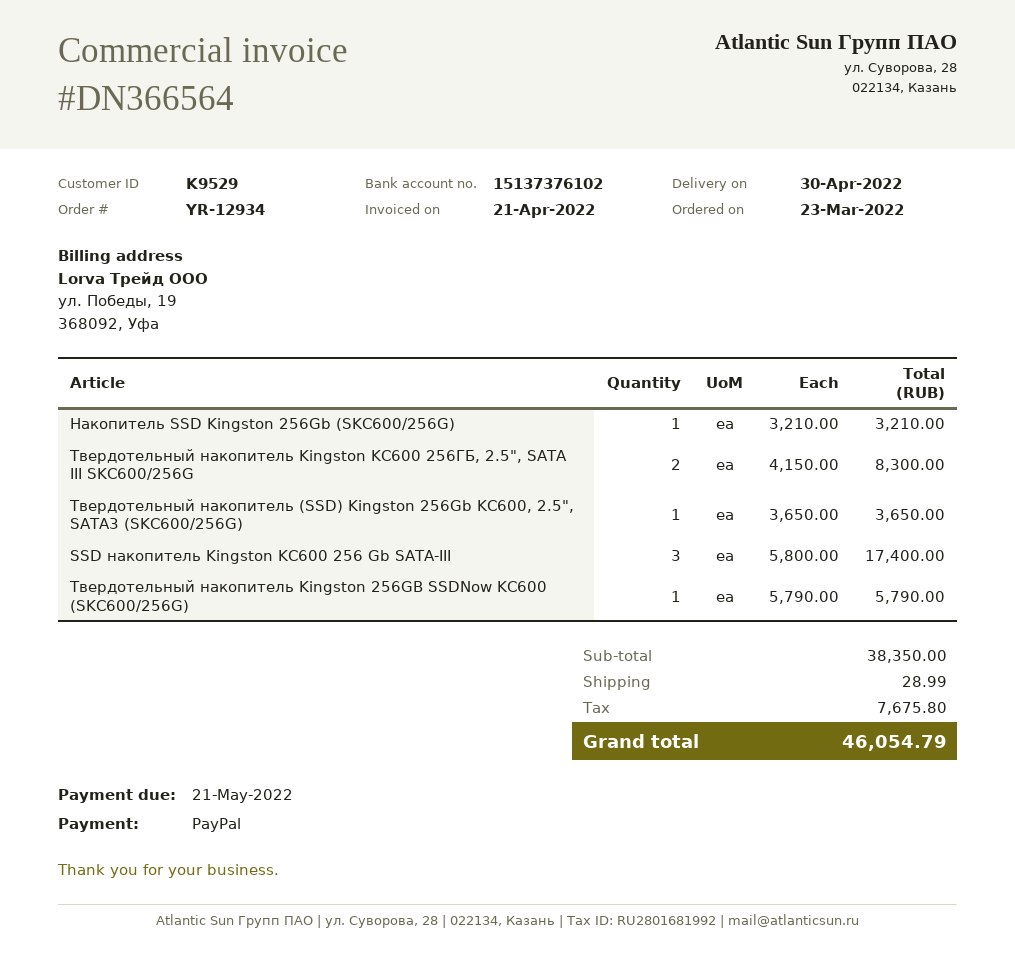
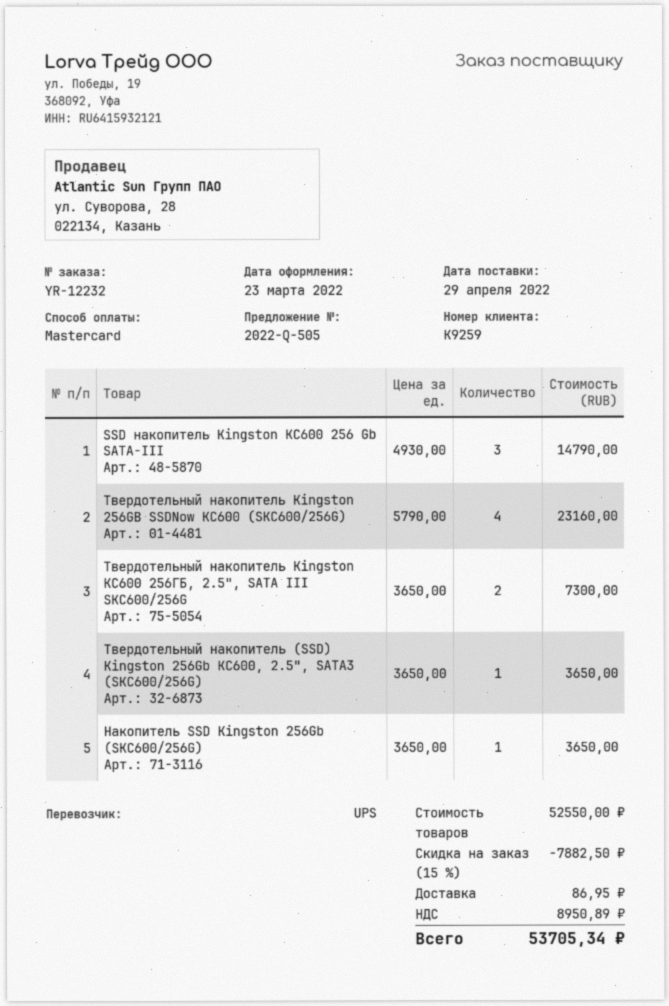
order number: YR-12934 -> YR-12232
delivery date: 2022-04-30 -> 2022-04-29
customer number: K9529 -> K9259
payment method: PayPal -> Mastercard
Накопитель SSD Kingston 256Gb (SKC600/256G): 1 x 3210.00 = 3210.00 -> 1 x 3650.00 = 3650.00
Твердотельный накопитель Kingston KC600 256ГБ, 2.5", SATA III SKC600/256G: 2 x 4150.00 = 8300.00 -> 2 x 3650.00 = 7300.00
SSD накопитель Kingston KC600 256 Gb SATA-III: 3 x 5800.00 = 17400.00 -> 3 x 4930.00 = 14790.00
Твердотельный накопитель Kingston 256GB SSDNow KC600 (SKC600/256G): 1 x 5790.00 = 5790.00 -> 4 x 5790.00 = 23160.00
subtotal: 38350.00 -> 52550.00
discount: none -> 15% = 7882.50
shipping: 28.99 -> 86.95
tax: 7675.80 -> 8950.89
total: 46054.79 -> 53705.34

